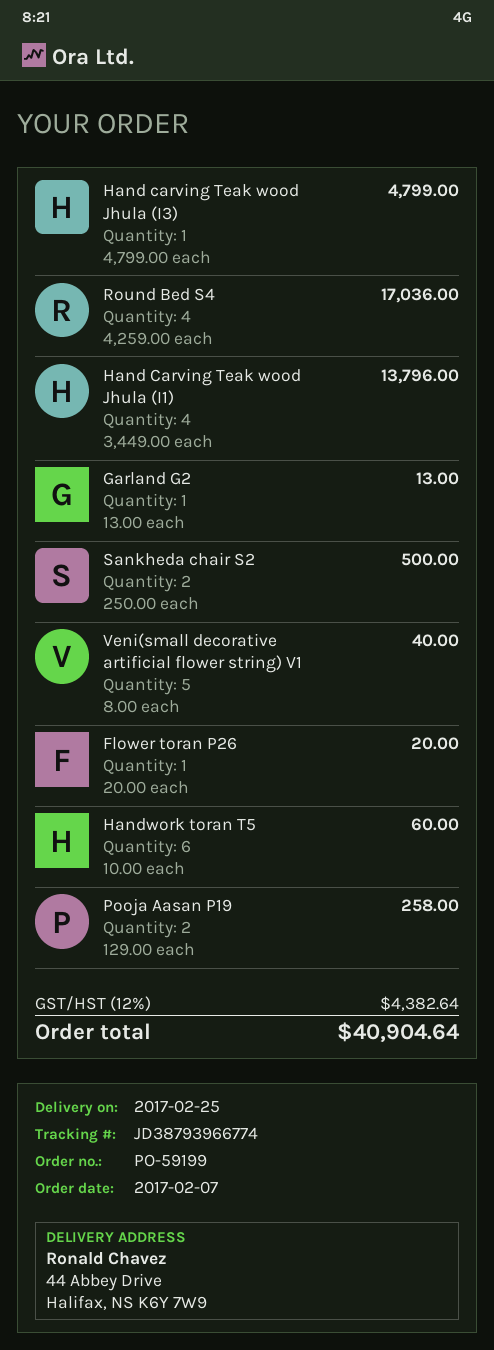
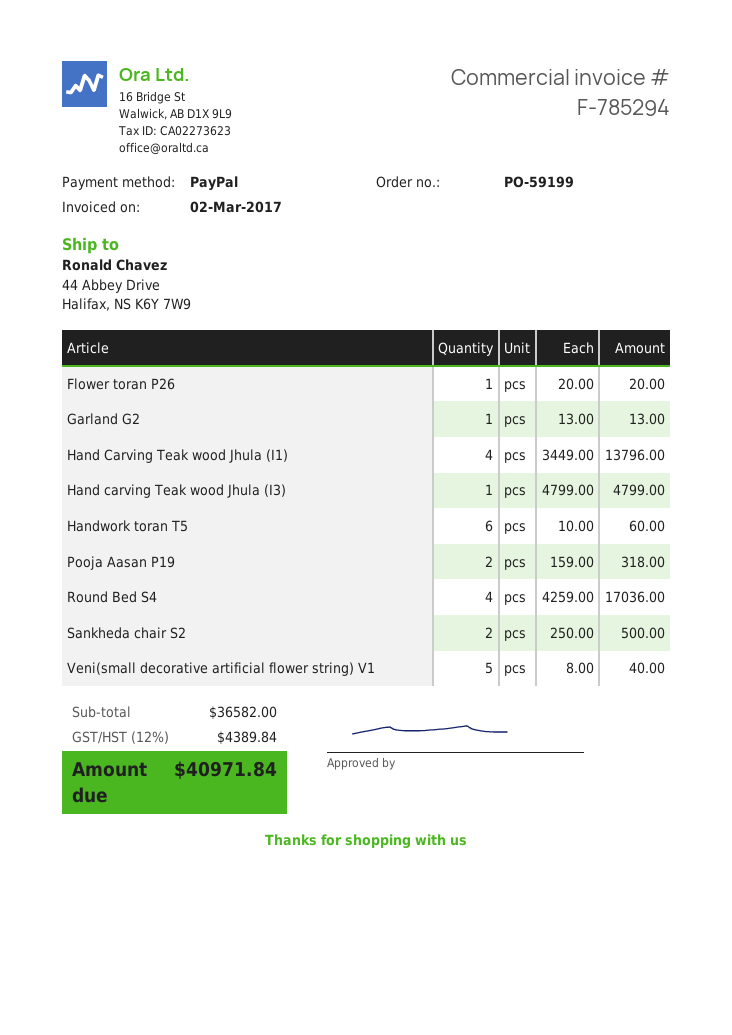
Pooja Aasan P19: 2 x 129.00 = 258.00 -> 2 x 159.00 = 318.00
tax: 12% = 4382.64 -> 12% = 4389.84
total: 40904.64 -> 40971.84

